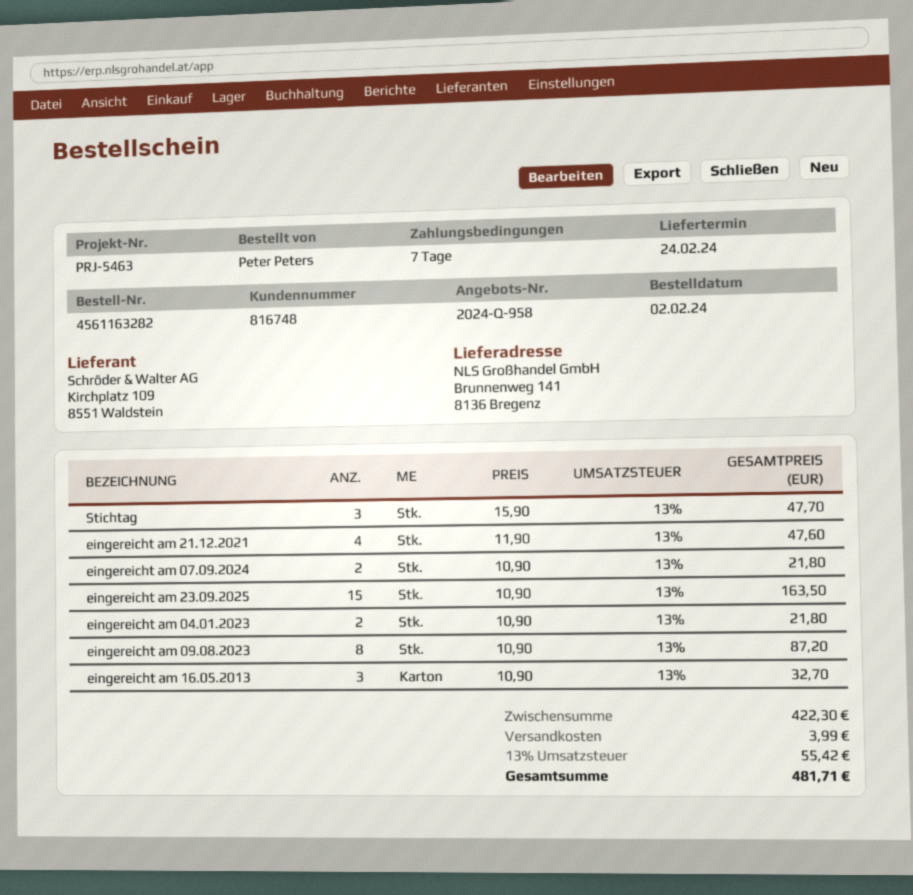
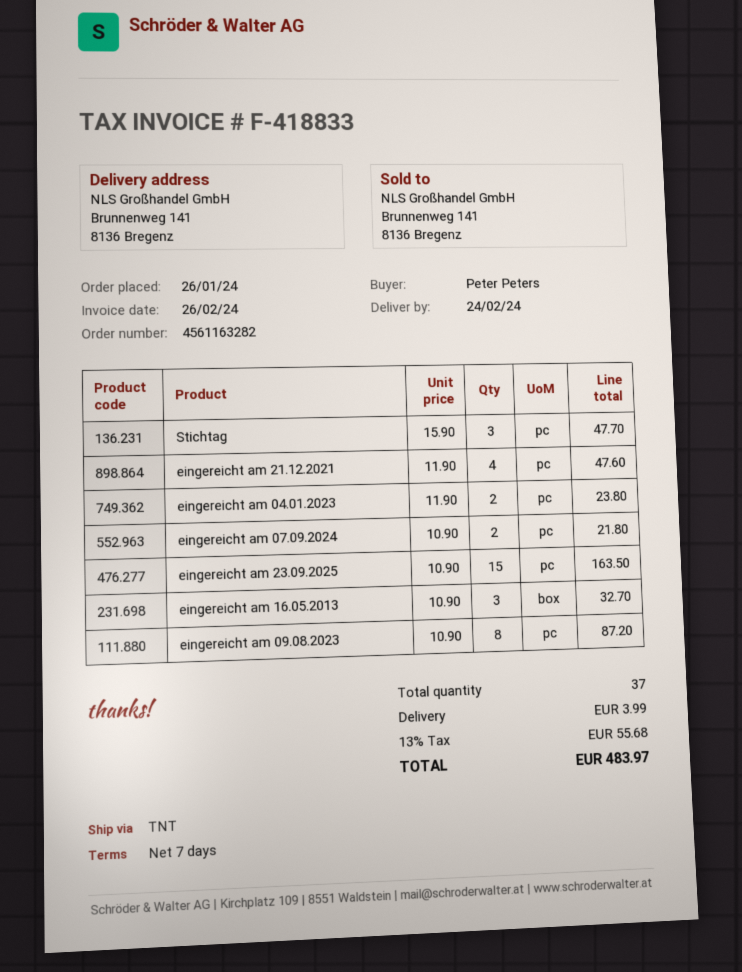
order date: 2024-02-02 -> 2024-01-26
eingereicht am 04.01.2023: 2 x 10.90 = 21.80 -> 2 x 11.90 = 23.80
tax: 13% = 55.42 -> 13% = 55.68
total: 481.71 -> 483.97

